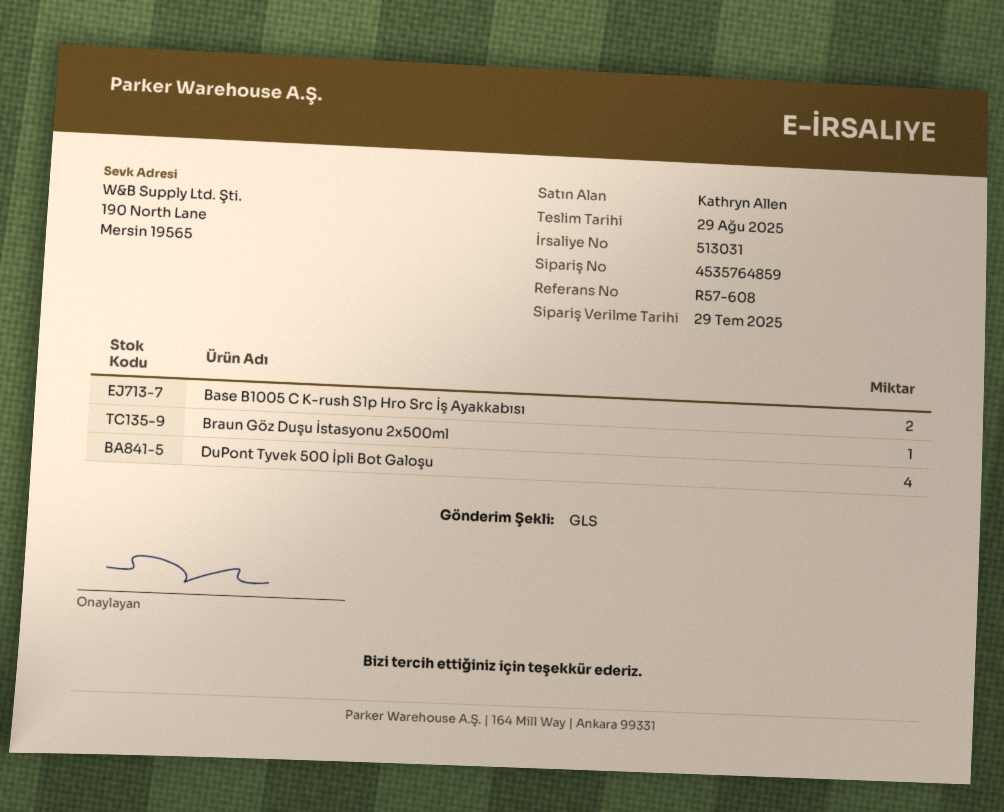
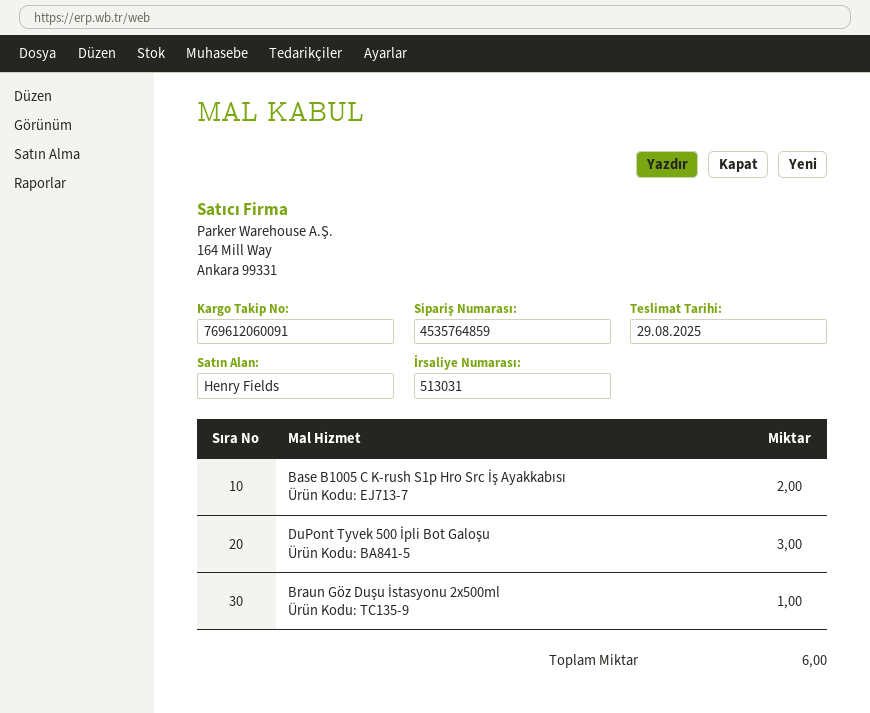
ordered by: Kathryn Allen -> Henry Fields
DuPont Tyvek 500 İpli Bot Galoşu: 4 -> 3

